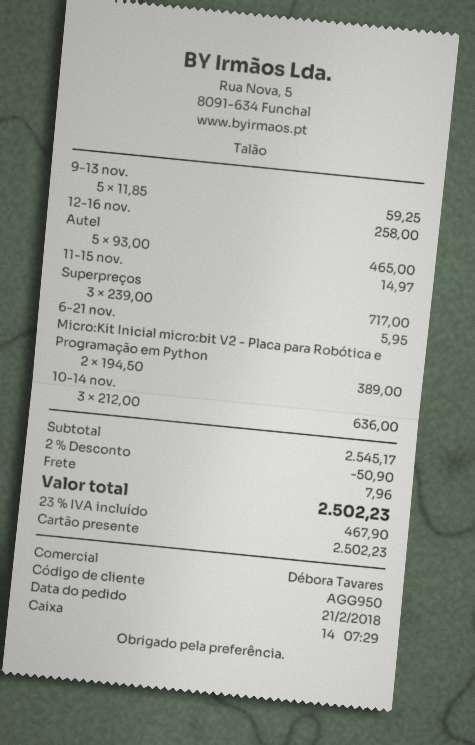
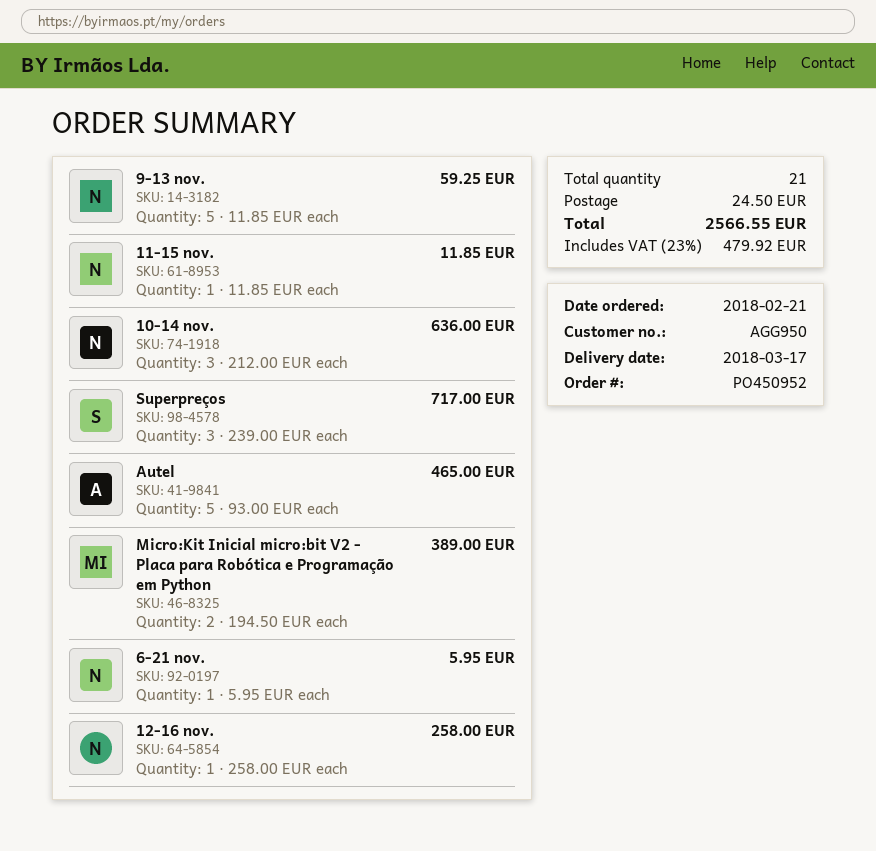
11-15 nov.: 1 x 14.97 = 14.97 -> 1 x 11.85 = 11.85
discount: 2% = 50.90 -> none
shipping: 7.96 -> 24.50
tax: 23% = 467.90 -> 23% = 479.92
total: 2502.23 -> 2566.55

